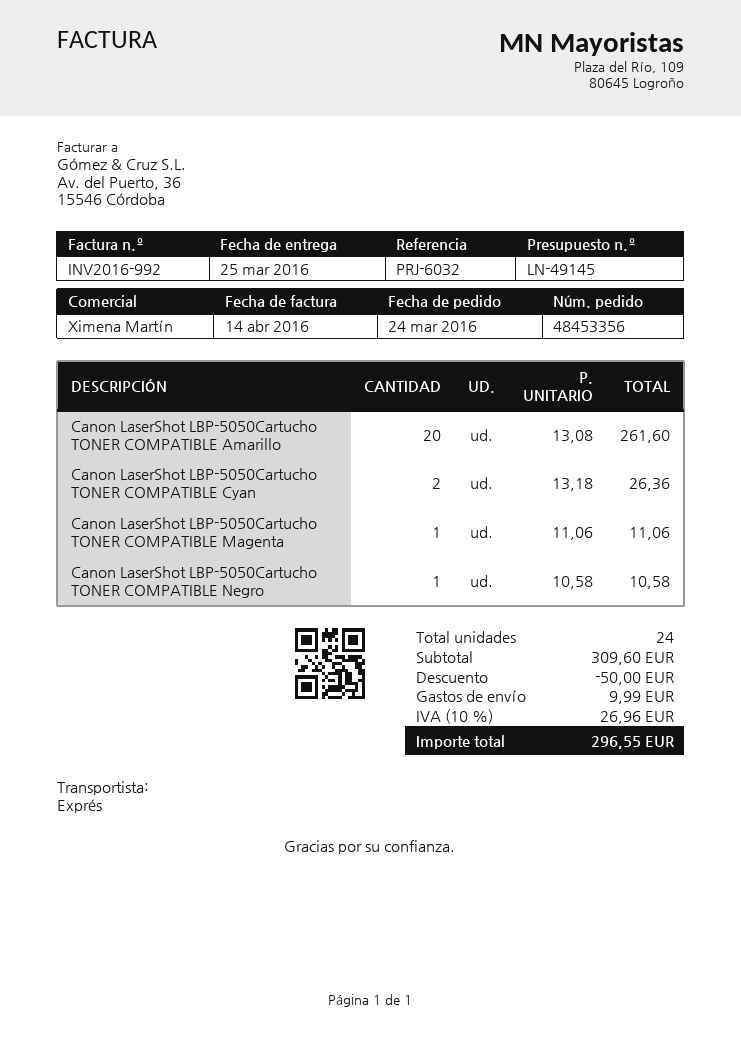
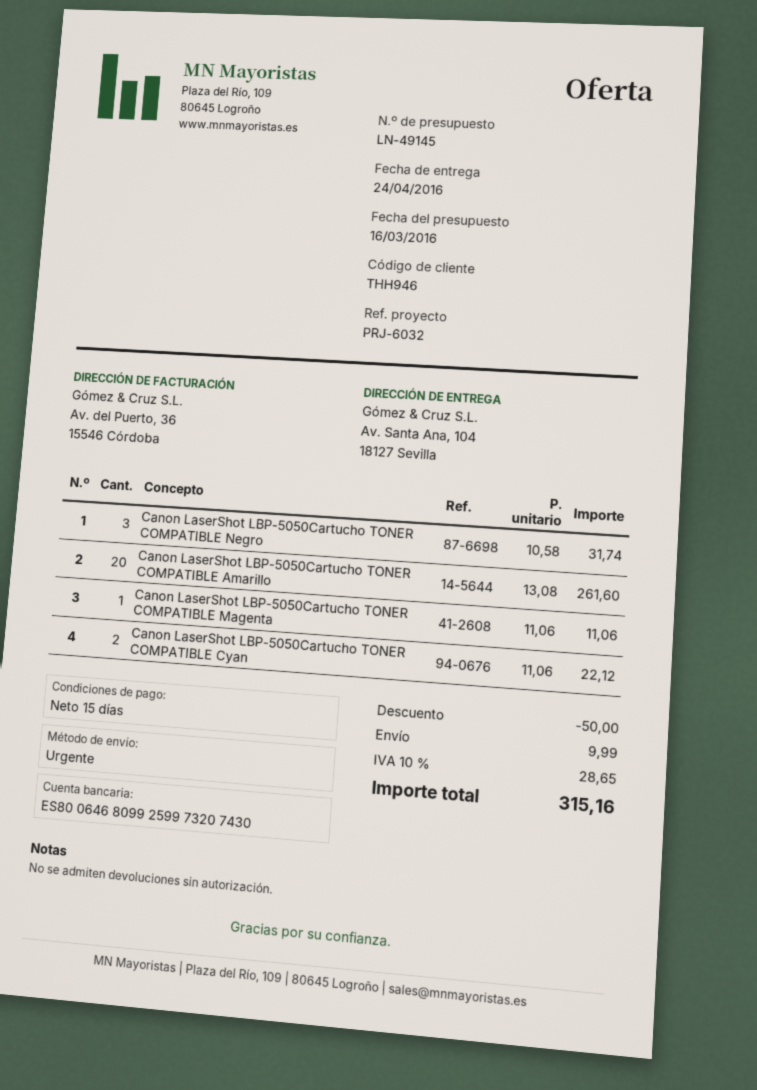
delivery date: 2016-03-25 -> 2016-04-24
Canon LaserShot LBP-5050Cartucho TONER COMPATIBLE Cyan: 2 x 13.18 = 26.36 -> 2 x 11.06 = 22.12
Canon LaserShot LBP-5050Cartucho TONER COMPATIBLE Negro: 1 x 10.58 = 10.58 -> 3 x 10.58 = 31.74
tax: 10% = 26.96 -> 10% = 28.65
total: 296.55 -> 315.16

